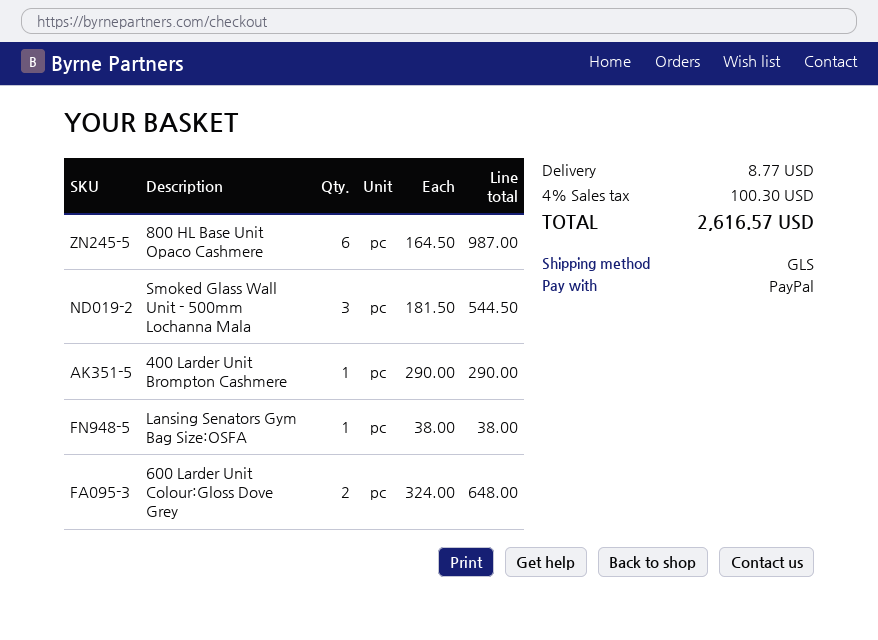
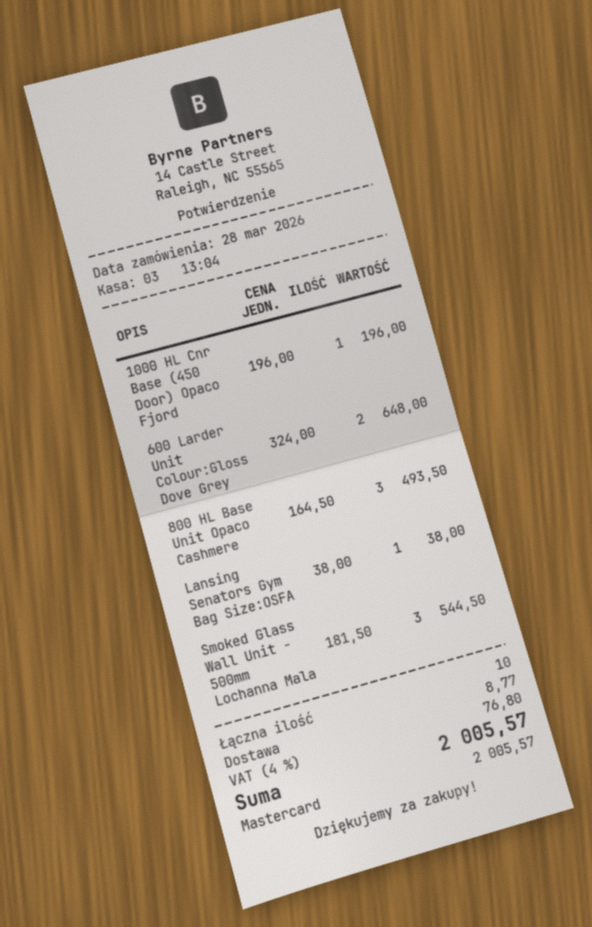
payment method: PayPal -> Mastercard
800 HL Base Unit Opaco Cashmere: 6 x 164.50 = 987.00 -> 3 x 164.50 = 493.50
400 Larder Unit Brompton Cashmere: 1 x 290.00 = 290.00 -> none
1000 HL Cnr Base (450 Door) Opaco Fjord: none -> 1 x 196.00 = 196.00
tax: 4% = 100.30 -> 4% = 76.80
total: 2616.57 -> 2005.57

